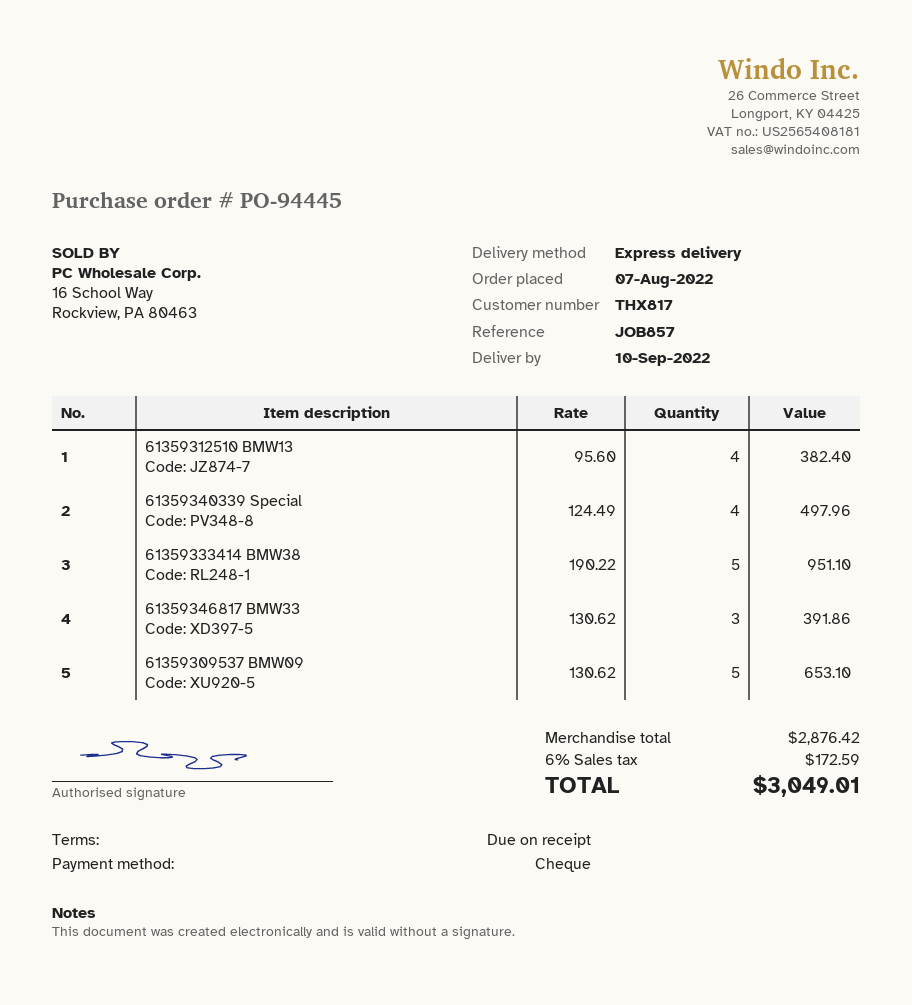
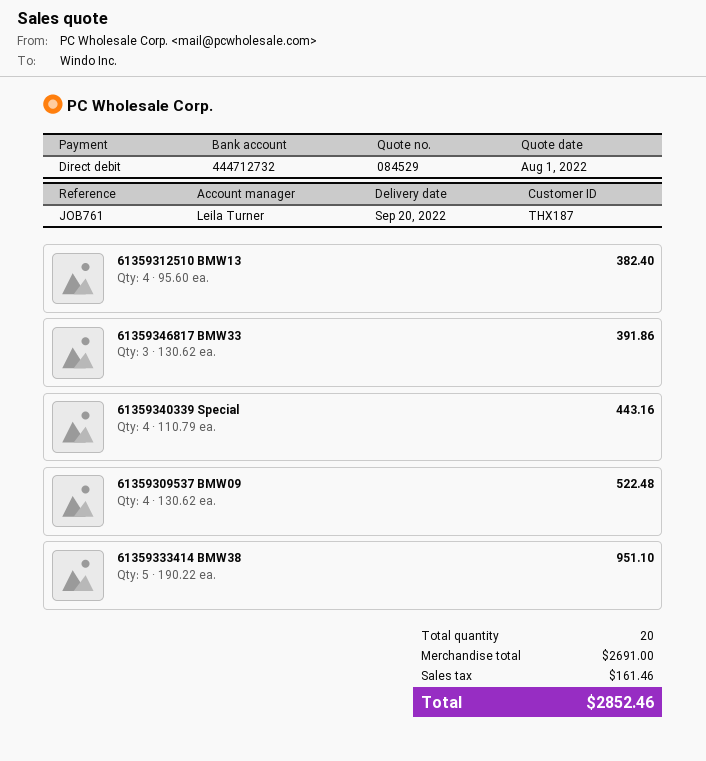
delivery date: 2022-09-10 -> 2022-09-20
customer number: THX817 -> THX187
reference: JOB857 -> JOB761
payment method: cheque -> direct debit
61359340339 Special: 4 x 124.49 = 497.96 -> 4 x 110.79 = 443.16
61359309537 BMW09: 5 x 130.62 = 653.10 -> 4 x 130.62 = 522.48
subtotal: 2876.42 -> 2691.00
tax: 172.59 -> 161.46
total: 3049.01 -> 2852.46

